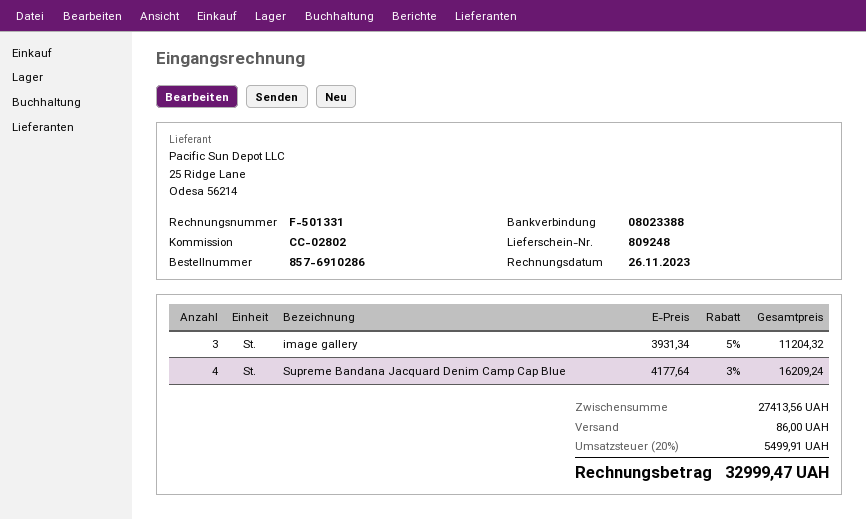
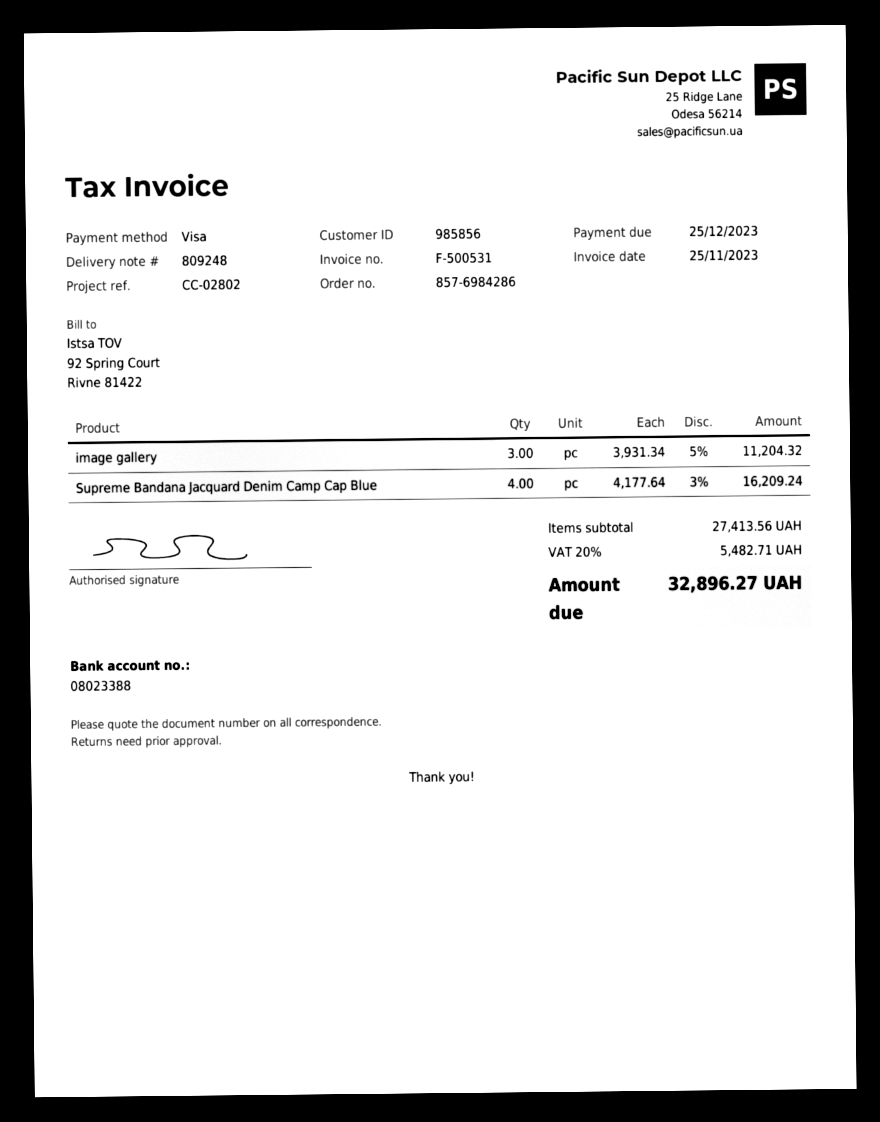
order number: 857-6910286 -> 857-6984286
invoice number: F-501331 -> F-500531
invoice date: 2023-11-26 -> 2023-11-25
shipping: 86.00 -> none
tax: 20% = 5499.91 -> 20% = 5482.71
total: 32999.47 -> 32896.27

